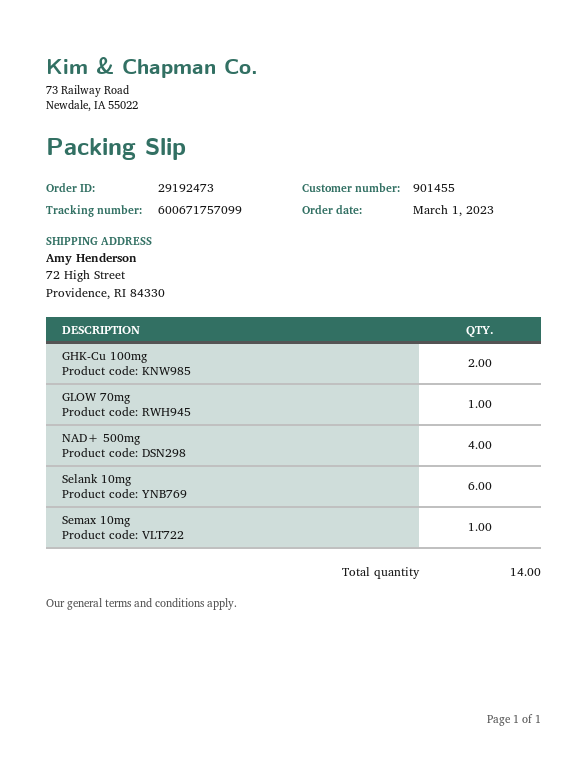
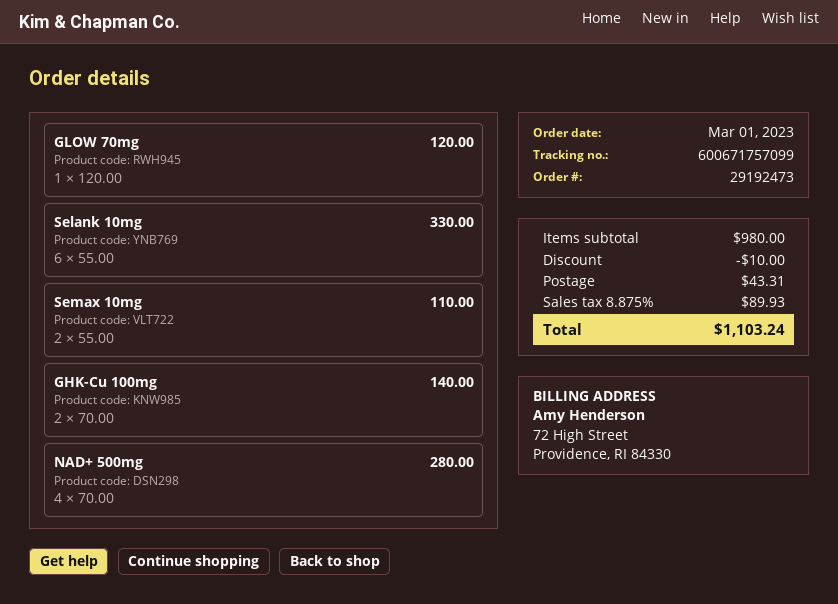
Semax 10mg: 1 -> 2

